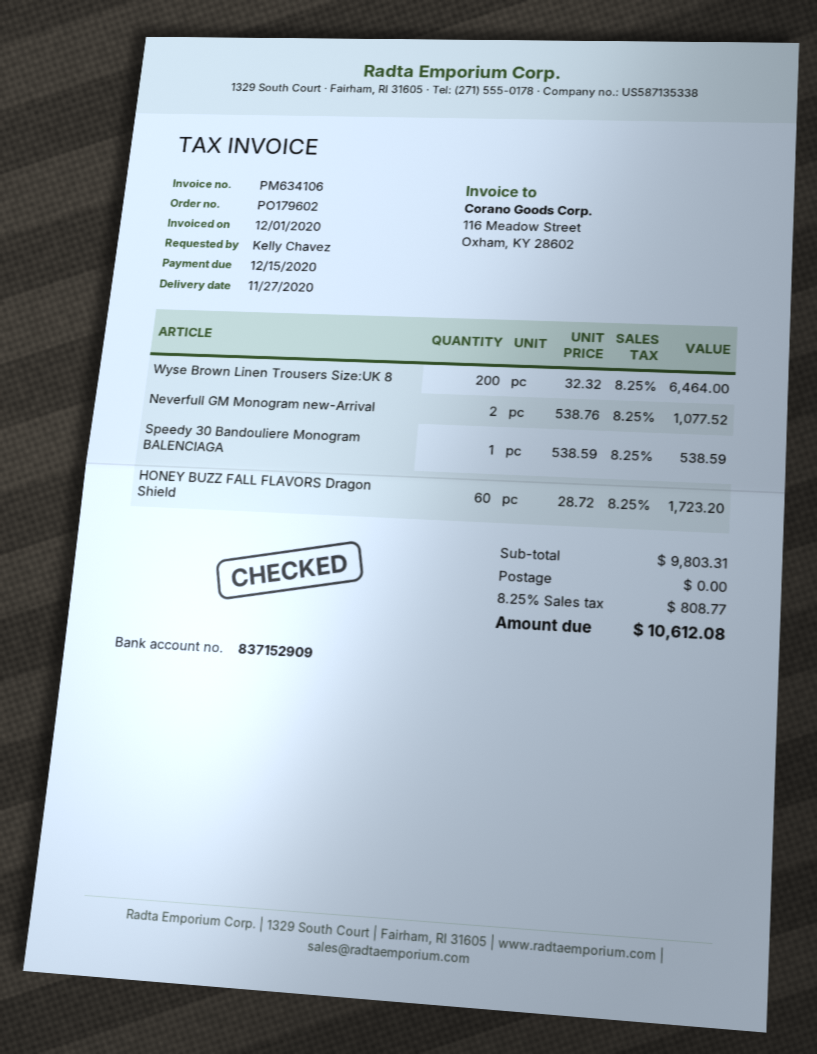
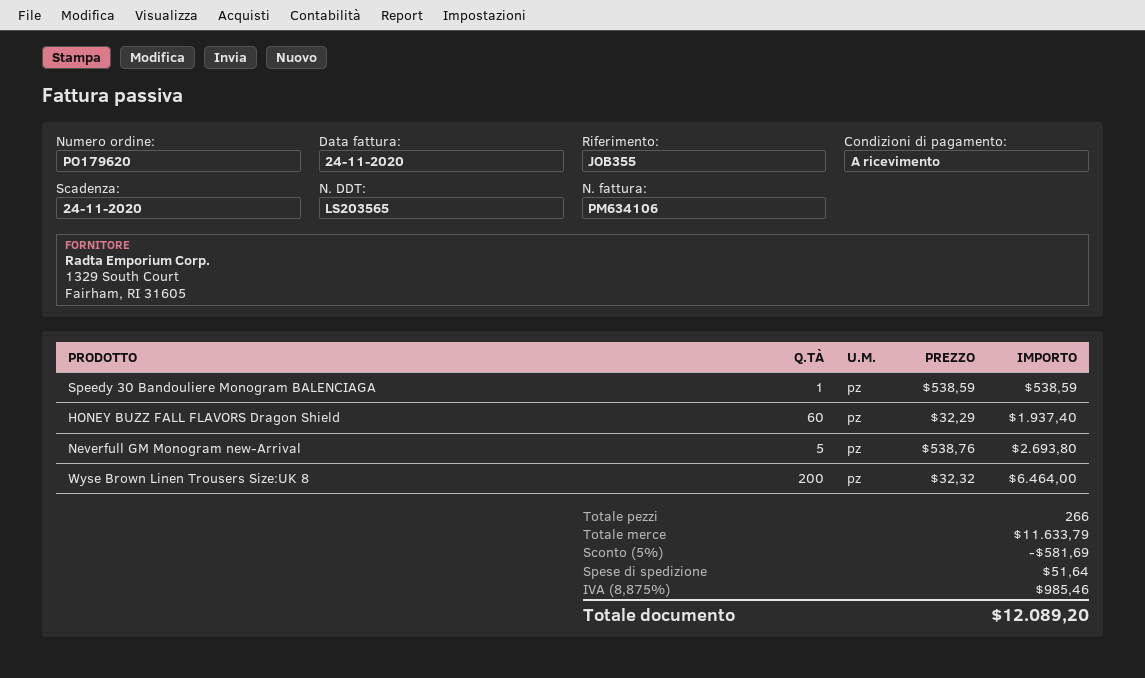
order number: PO179602 -> PO179620
invoice date: 2020-12-01 -> 2020-11-24
due date: 2020-12-15 -> 2020-11-24
Neverfull GM Monogram new-Arrival: 2 x 538.76 = 1077.52 -> 5 x 538.76 = 2693.80
HONEY BUZZ FALL FLAVORS Dragon Shield: 60 x 28.72 = 1723.20 -> 60 x 32.29 = 1937.40
subtotal: 9803.31 -> 11633.79
discount: none -> 5% = 581.69
shipping: 0.00 -> 51.64
tax: 8.25% = 808.77 -> 8.875% = 985.46
total: 10612.08 -> 12089.20

